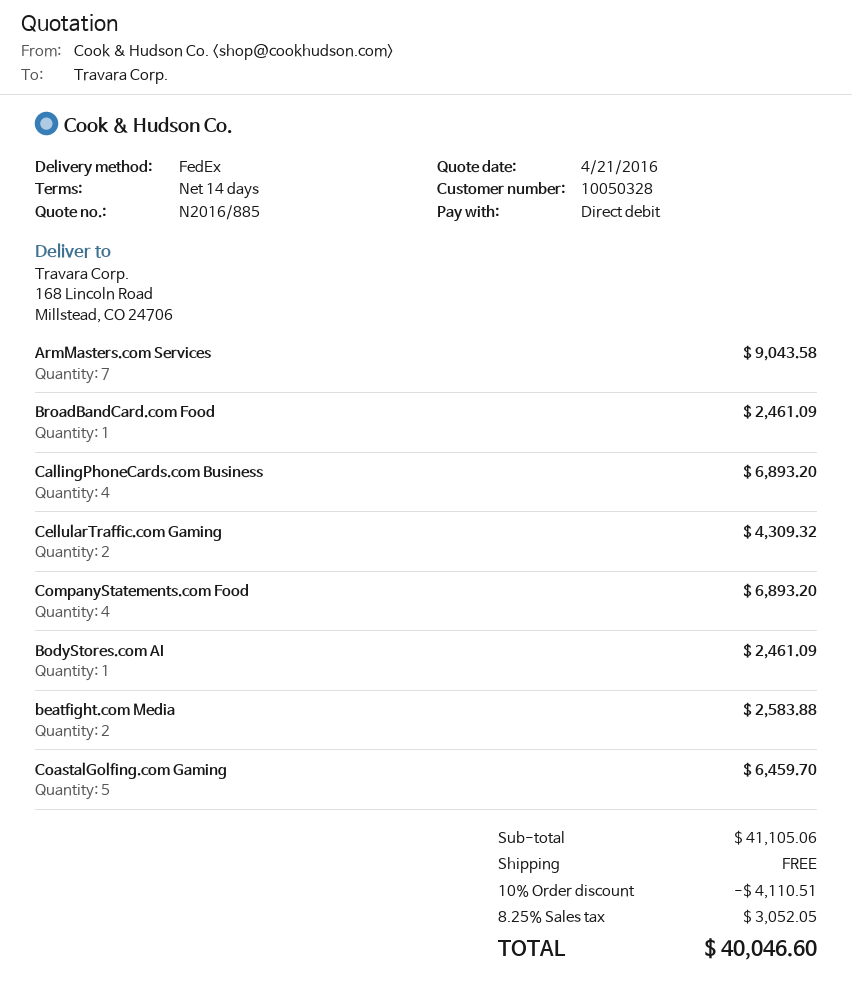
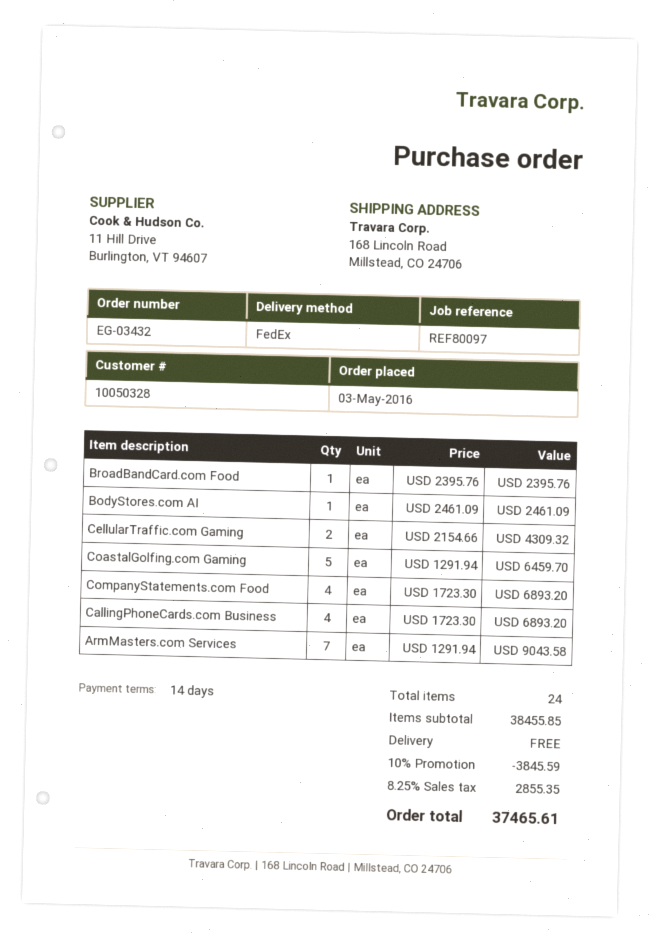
BroadBandCard.com Food: 1 for 2461.09 -> 1 for 2395.76
beatfight.com Media: 2 for 2583.88 -> none
subtotal: 41105.06 -> 38455.85
discount: 10% = 4110.51 -> 10% = 3845.59
tax: 8.25% = 3052.05 -> 8.25% = 2855.35
total: 40046.60 -> 37465.61

